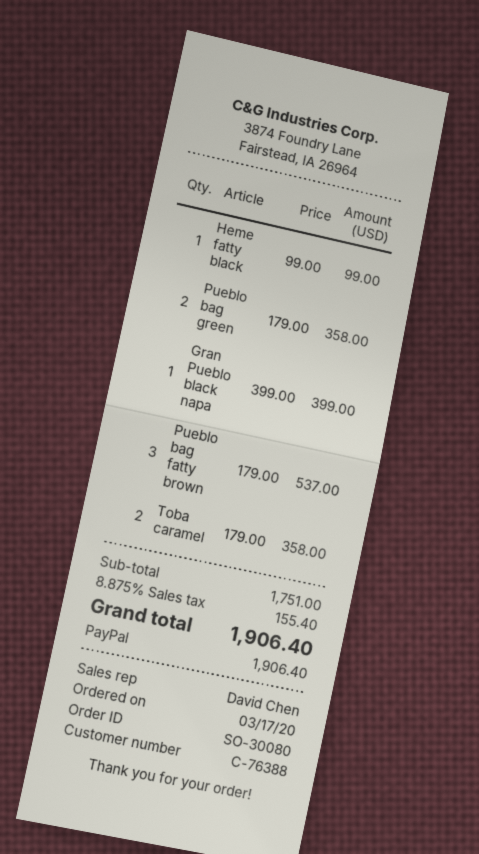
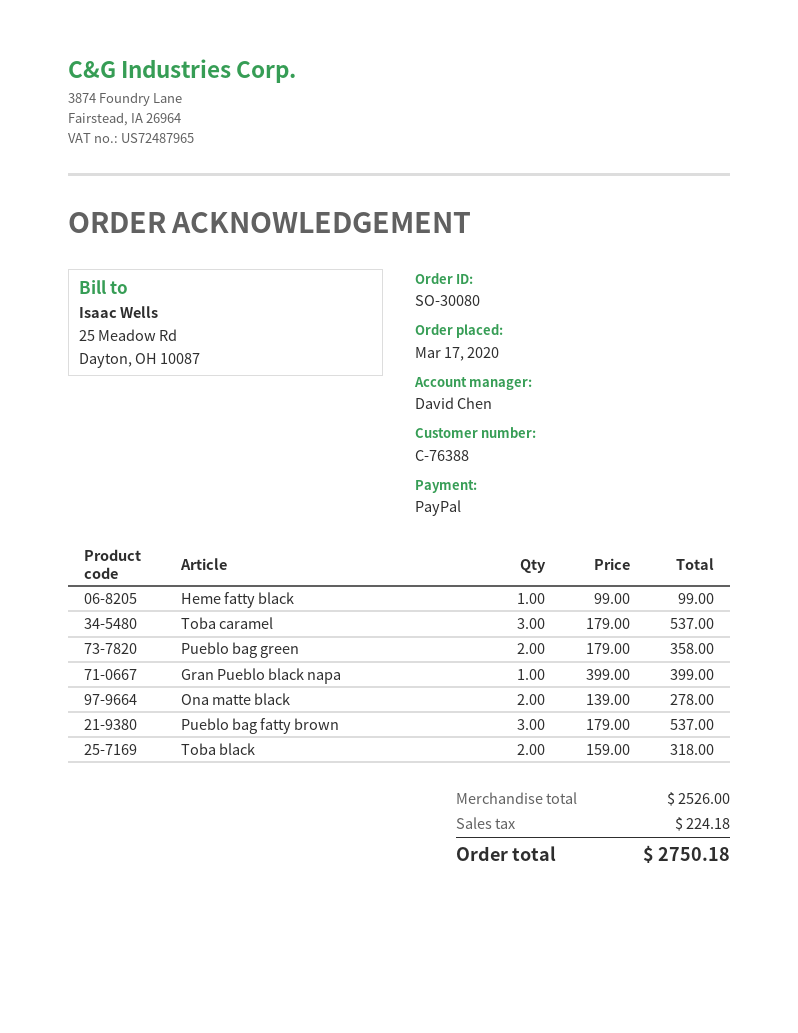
Toba caramel: 2 x 179.00 = 358.00 -> 3 x 179.00 = 537.00
Ona matte black: none -> 2 x 139.00 = 278.00
Toba black: none -> 2 x 159.00 = 318.00
subtotal: 1751.00 -> 2526.00
tax: 155.40 -> 224.18
total: 1906.40 -> 2750.18

